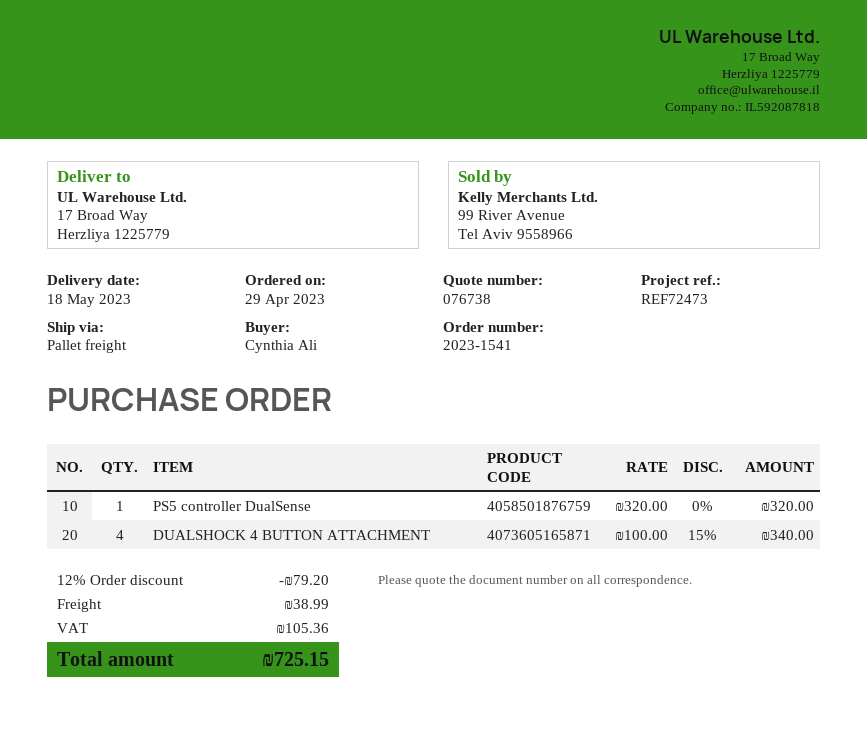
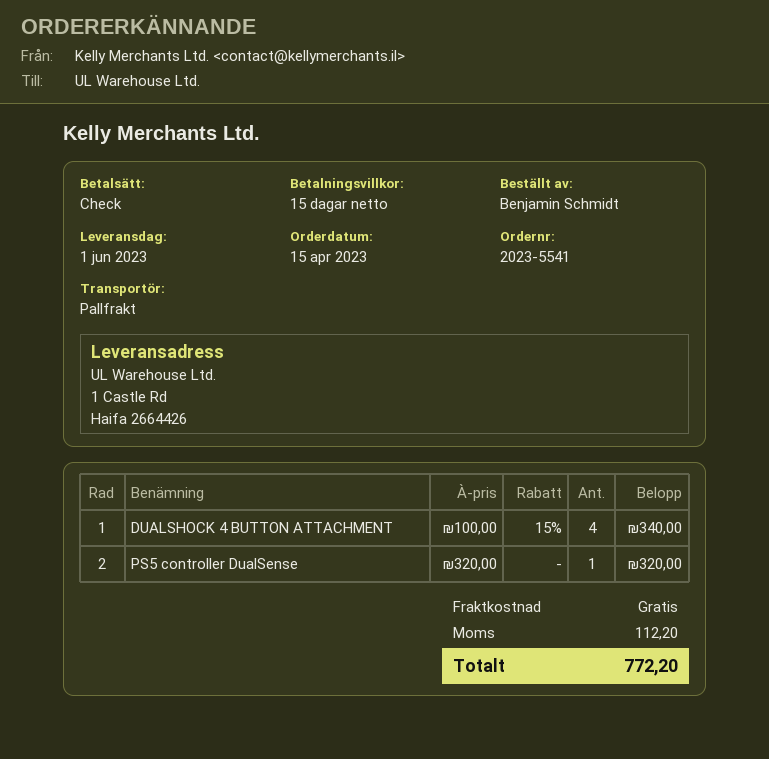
order number: 2023-1541 -> 2023-5541
order date: 2023-04-29 -> 2023-04-15
delivery date: 2023-05-18 -> 2023-06-01
ordered by: Cynthia Ali -> Benjamin Schmidt
ship to: 17 Broad Way, Herzliya 1225779 -> 1 Castle Rd, Haifa 2664426
discount: 12% = 79.20 -> none
shipping: 38.99 -> 0.00
tax: 105.36 -> 112.20
total: 725.15 -> 772.20

